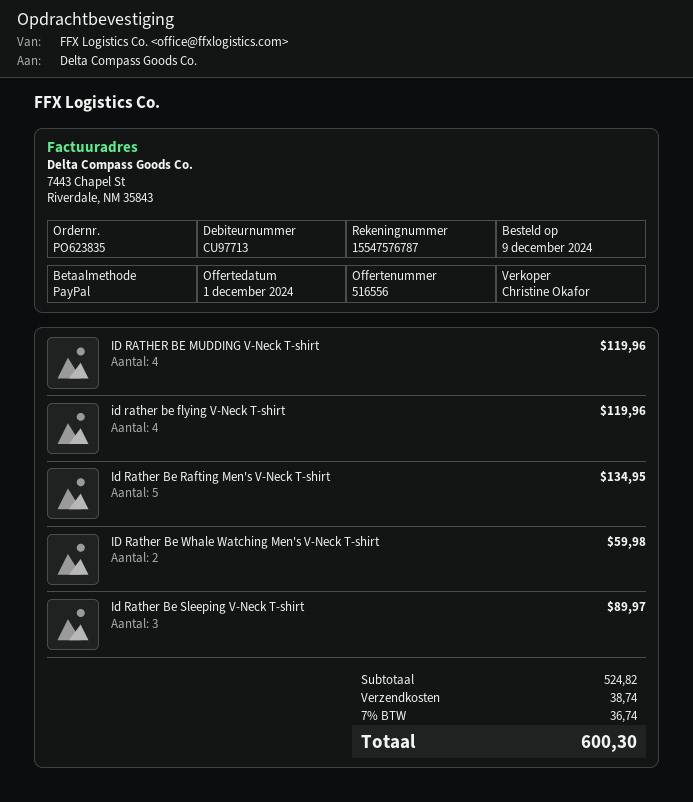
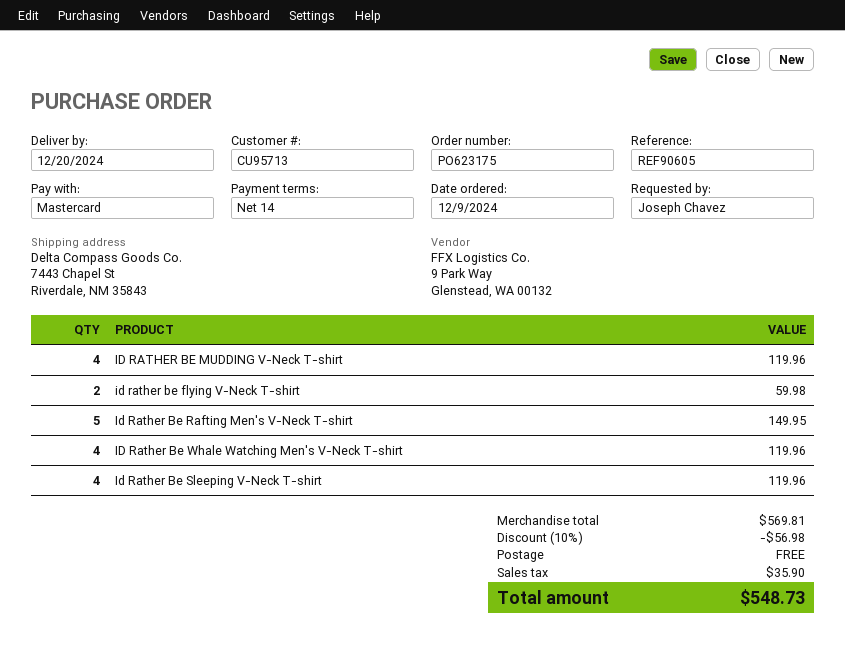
order number: PO623835 -> PO623175
customer number: CU97713 -> CU95713
payment method: PayPal -> Mastercard
id rather be flying V-Neck T-shirt: 4 for 119.96 -> 2 for 59.98
Id Rather Be Rafting Men's V-Neck T-shirt: 5 for 134.95 -> 5 for 149.95
ID Rather Be Whale Watching Men's V-Neck T-shirt: 2 for 59.98 -> 4 for 119.96
Id Rather Be Sleeping V-Neck T-shirt: 3 for 89.97 -> 4 for 119.96
subtotal: 524.82 -> 569.81
discount: none -> 10% = 56.98
shipping: 38.74 -> 0.00
tax: 36.74 -> 35.90
total: 600.30 -> 548.73

